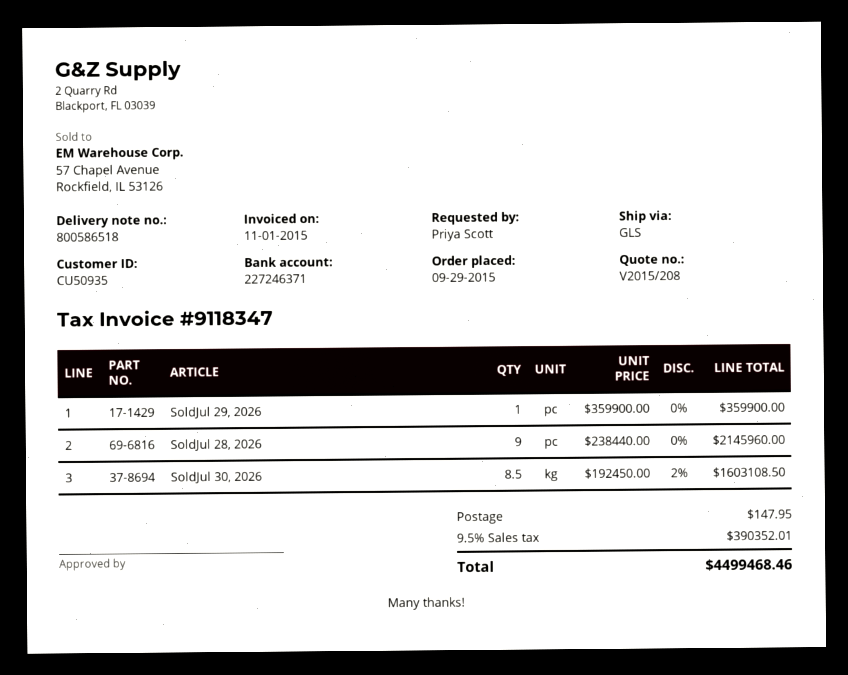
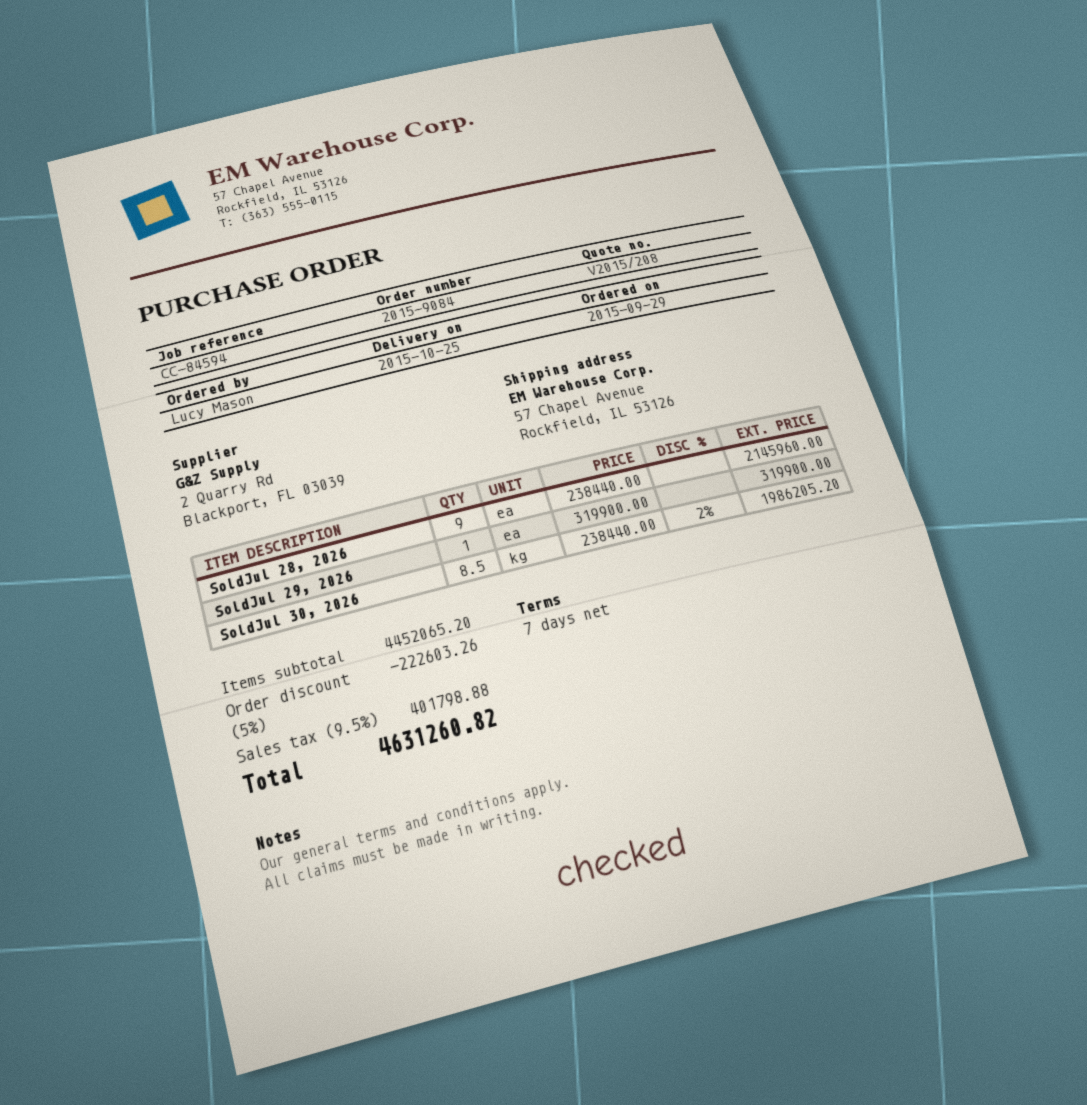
ordered by: Priya Scott -> Lucy Mason
SoldJul 29, 2026: 1 x 359900.00 = 359900.00 -> 1 x 319900.00 = 319900.00
SoldJul 30, 2026: 8.5 x 192450.00 - 2% = 1603108.50 -> 8.5 x 238440.00 - 2% = 1986205.20
discount: none -> 5% = 222603.26
shipping: 147.95 -> none
tax: 9.5% = 390352.01 -> 9.5% = 401798.88
total: 4499468.46 -> 4631260.82

